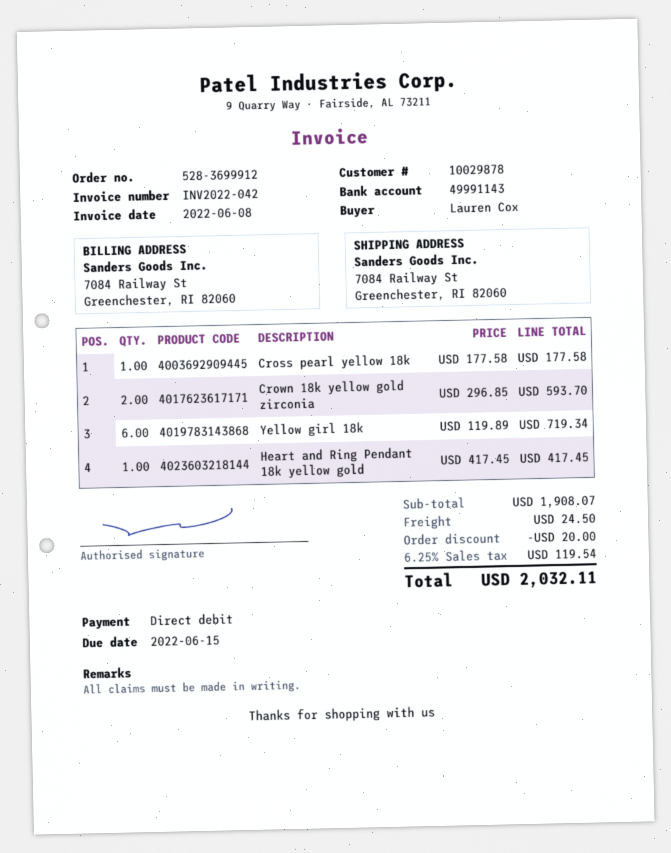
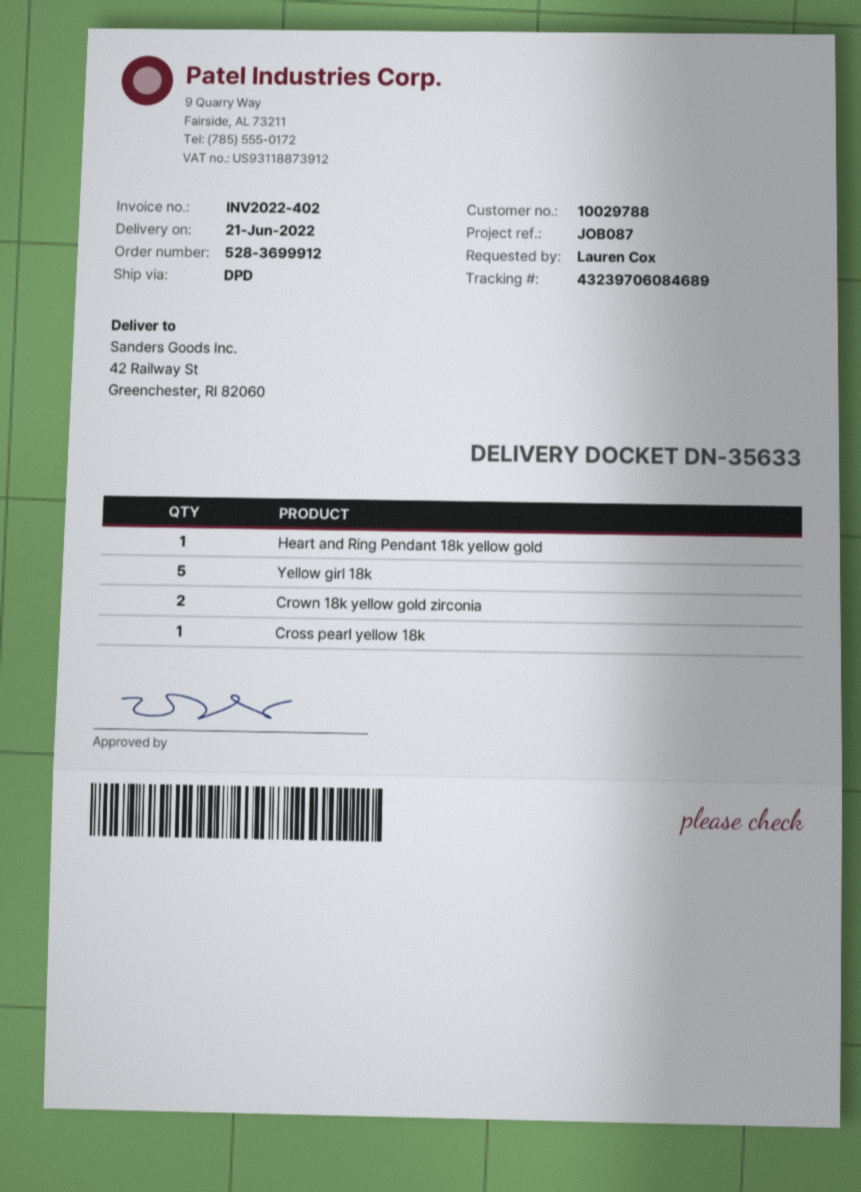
invoice number: INV2022-042 -> INV2022-402
customer number: 10029878 -> 10029788
ship to: 7084 Railway St, Greenchester, RI 82060 -> 42 Railway St, Greenchester, RI 82060
Yellow girl 18k: 6 -> 5

